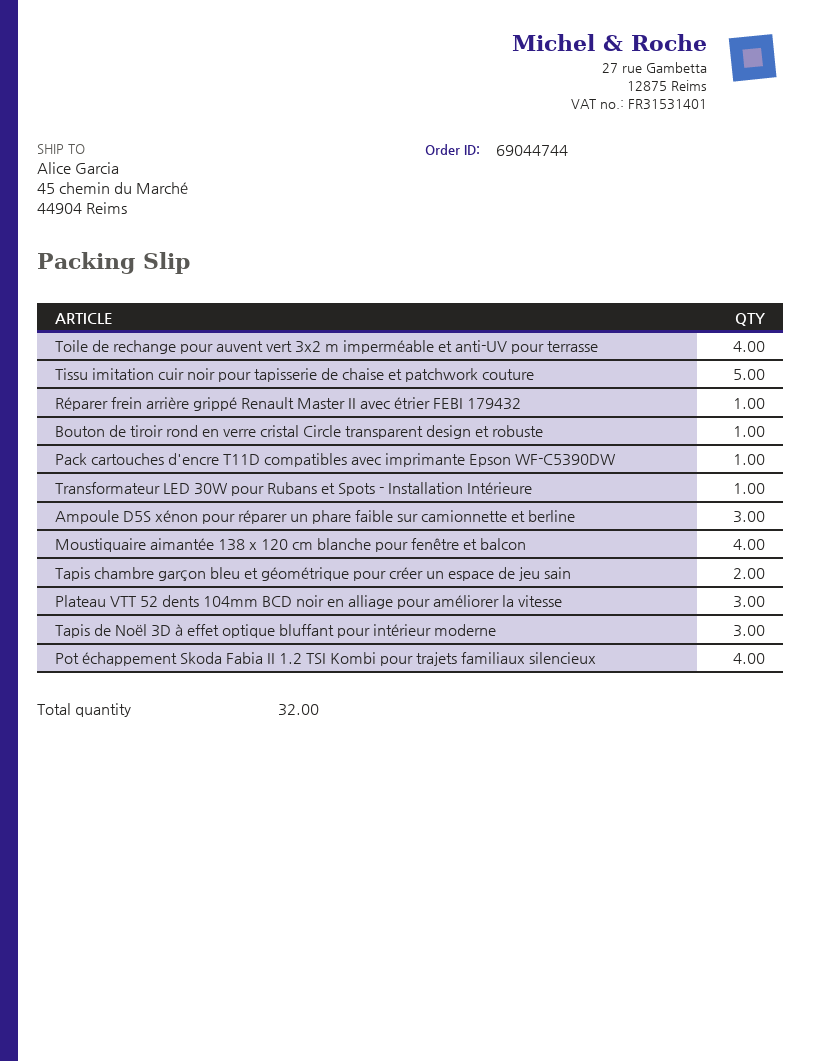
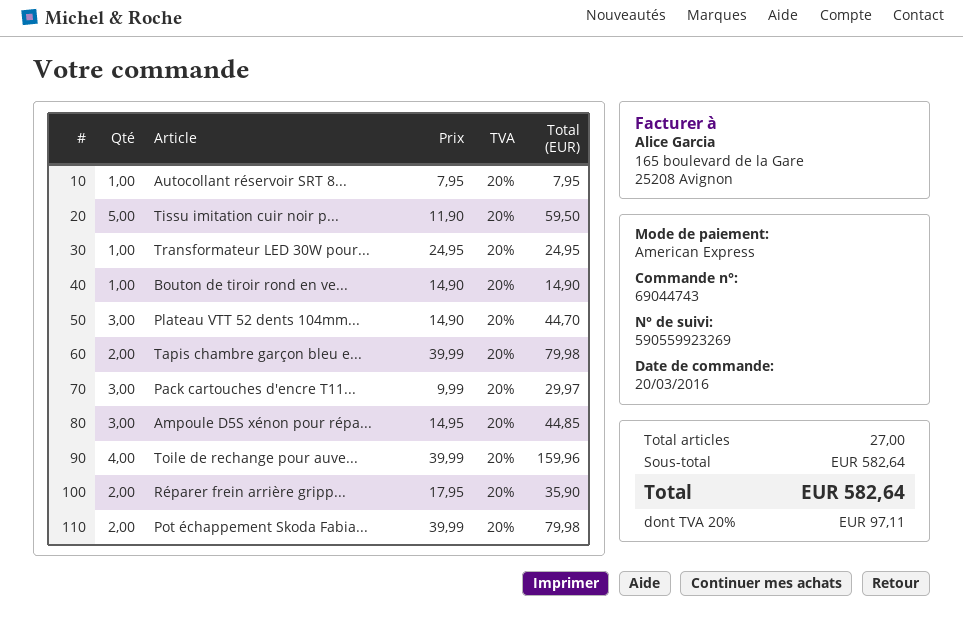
order number: 69044744 -> 69044743
Réparer frein arrière grippé Renault Master II avec étrier FEBI 179432: 1 -> 2
Pack cartouches d'encre T11D compatibles avec imprimante Epson WF-C5390DW: 1 -> 3
Moustiquaire aimantée 138 x 120 cm blanche pour fenêtre et balcon: 4 -> none
Tapis de Noël 3D à effet optique bluffant pour intérieur moderne: 3 -> none
Pot échappement Skoda Fabia II 1.2 TSI Kombi pour trajets familiaux silencieux: 4 -> 2
Autocollant réservoir SRT 8...: none -> 1
total quantity: 32 -> 27

